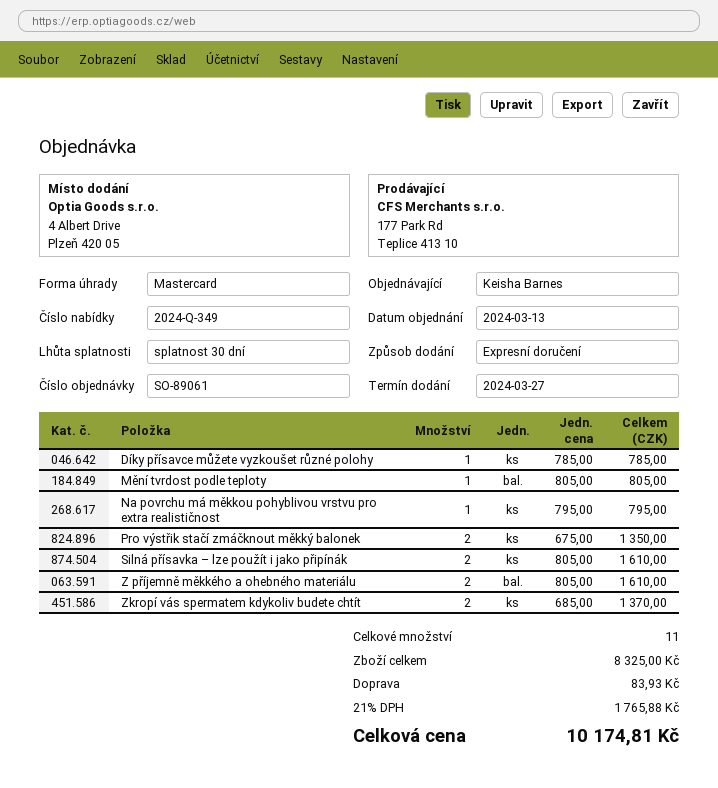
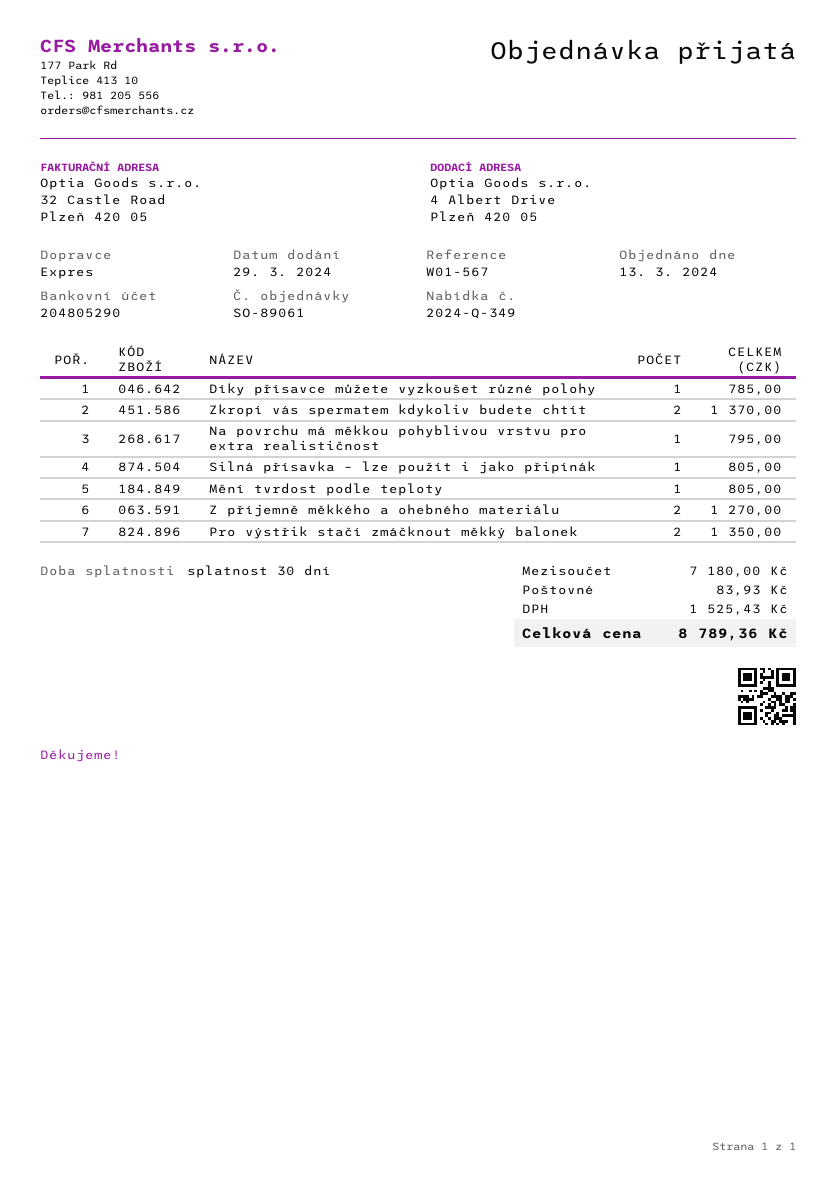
delivery date: 2024-03-27 -> 2024-03-29
Silná přísavka – lze použít i jako připínák: 2 for 1610.00 -> 1 for 805.00
Z příjemně měkkého a ohebného materiálu: 2 for 1610.00 -> 2 for 1270.00
subtotal: 8325.00 -> 7180.00
tax: 1765.88 -> 1525.43
total: 10174.81 -> 8789.36

